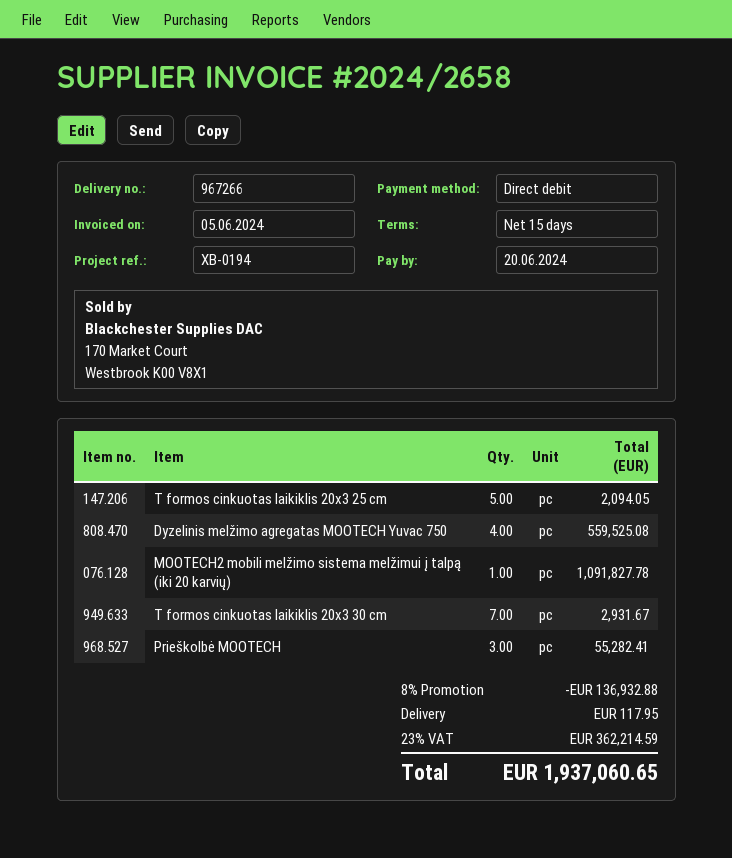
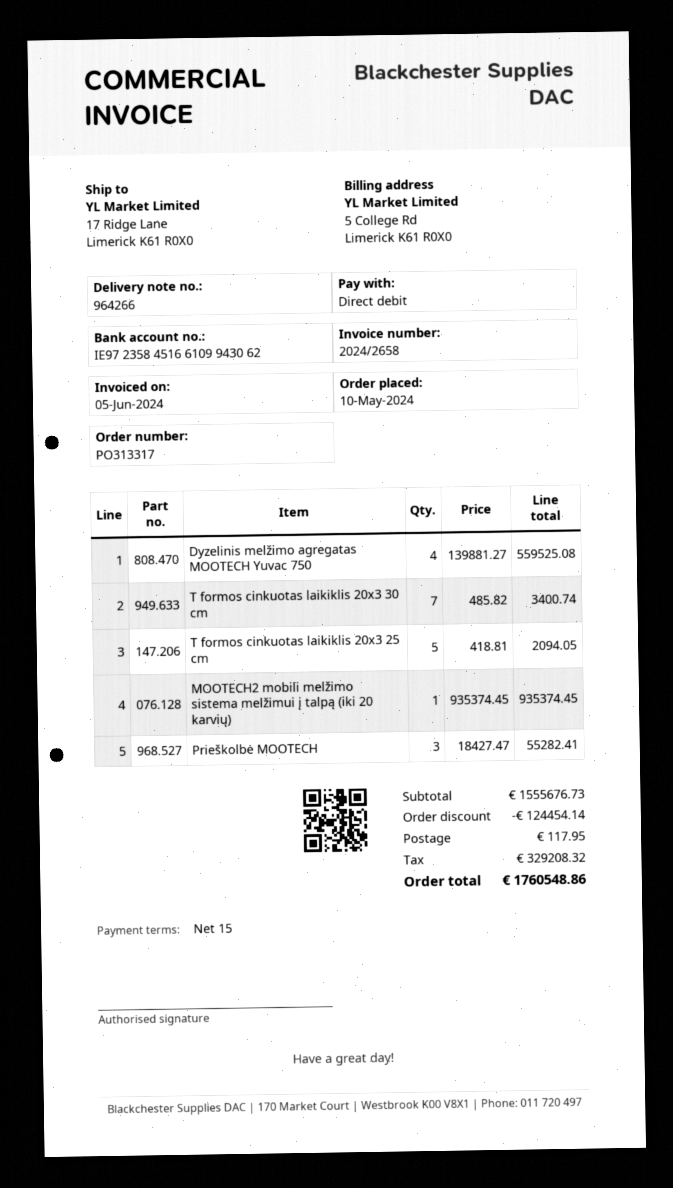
delivery note number: 967266 -> 964266
MOOTECH2 mobili melžimo sistema melžimui į talpą (iki 20 karvių): 1 for 1091827.78 -> 1 for 935374.45
T formos cinkuotas laikiklis 20x3 30 cm: 7 for 2931.67 -> 7 for 3400.74
discount: 136932.88 -> 124454.14
tax: 362214.59 -> 329208.32
total: 1937060.65 -> 1760548.86

